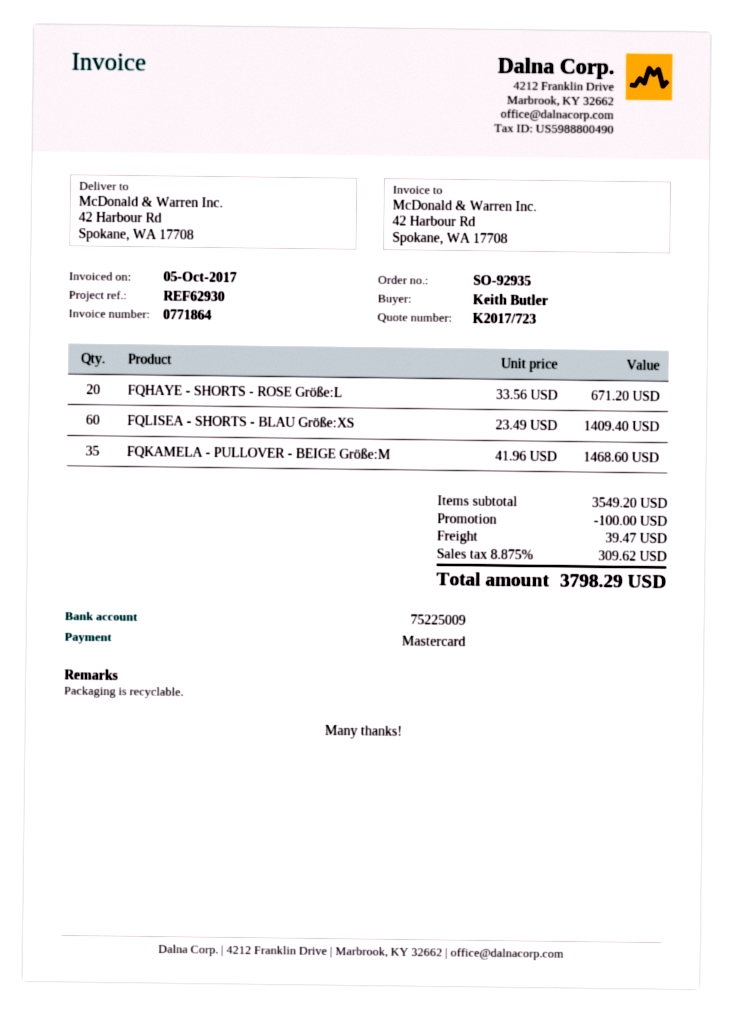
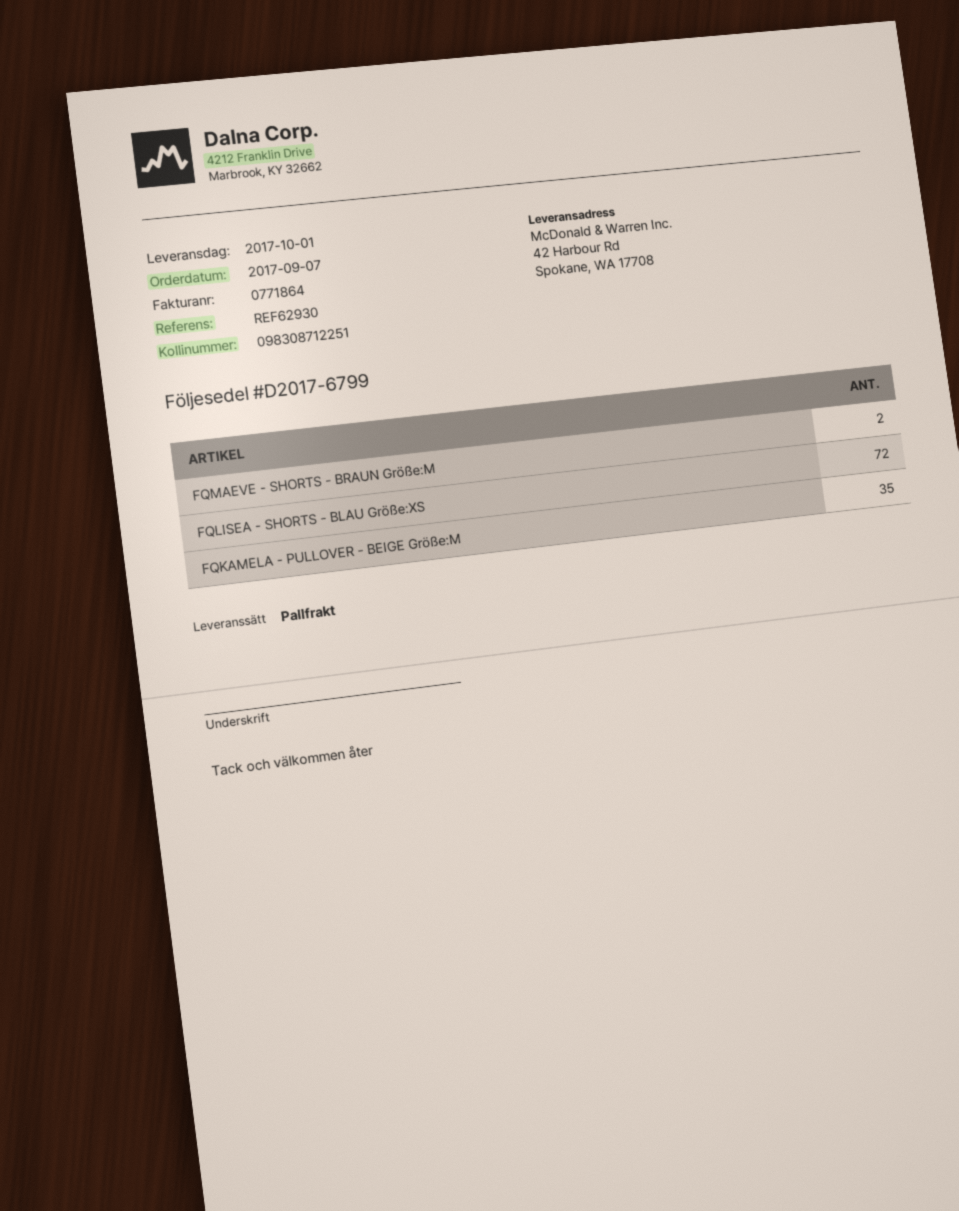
FQHAYE - SHORTS - ROSE Größe:L: 20 -> none
FQLISEA - SHORTS - BLAU Größe:XS: 60 -> 72
FQMAEVE - SHORTS - BRAUN Größe:M: none -> 2

